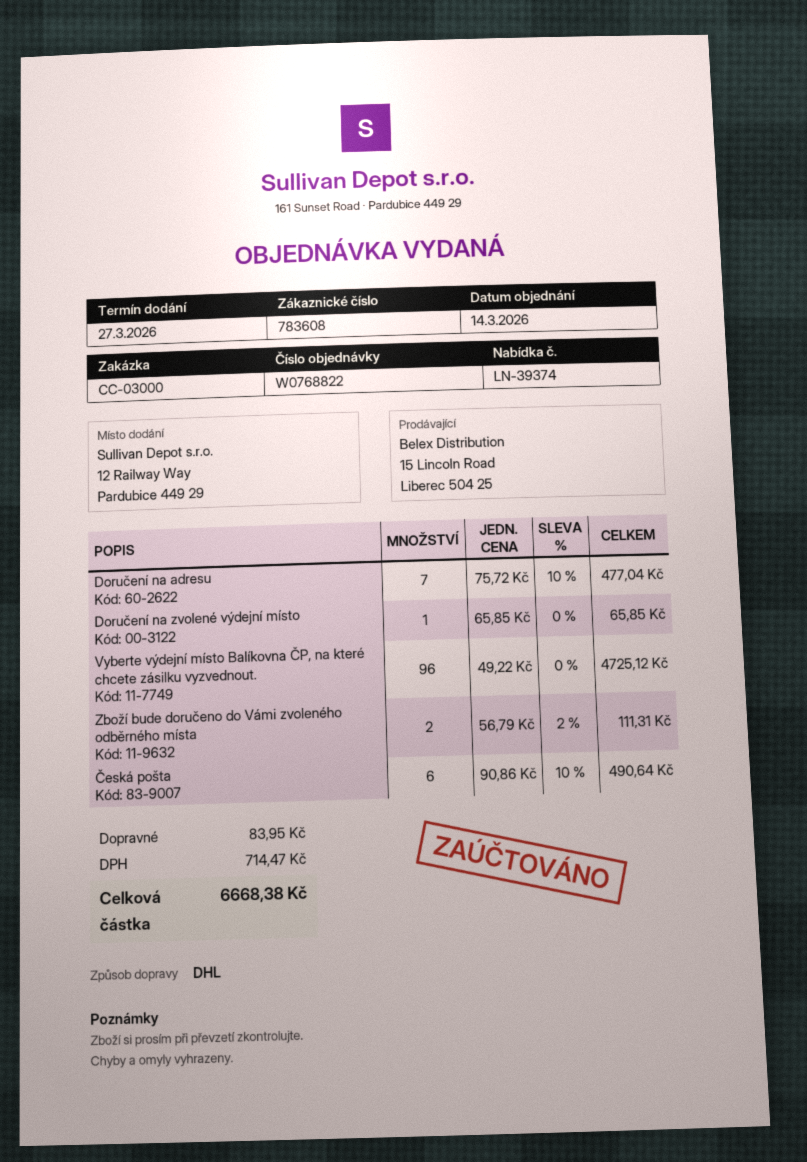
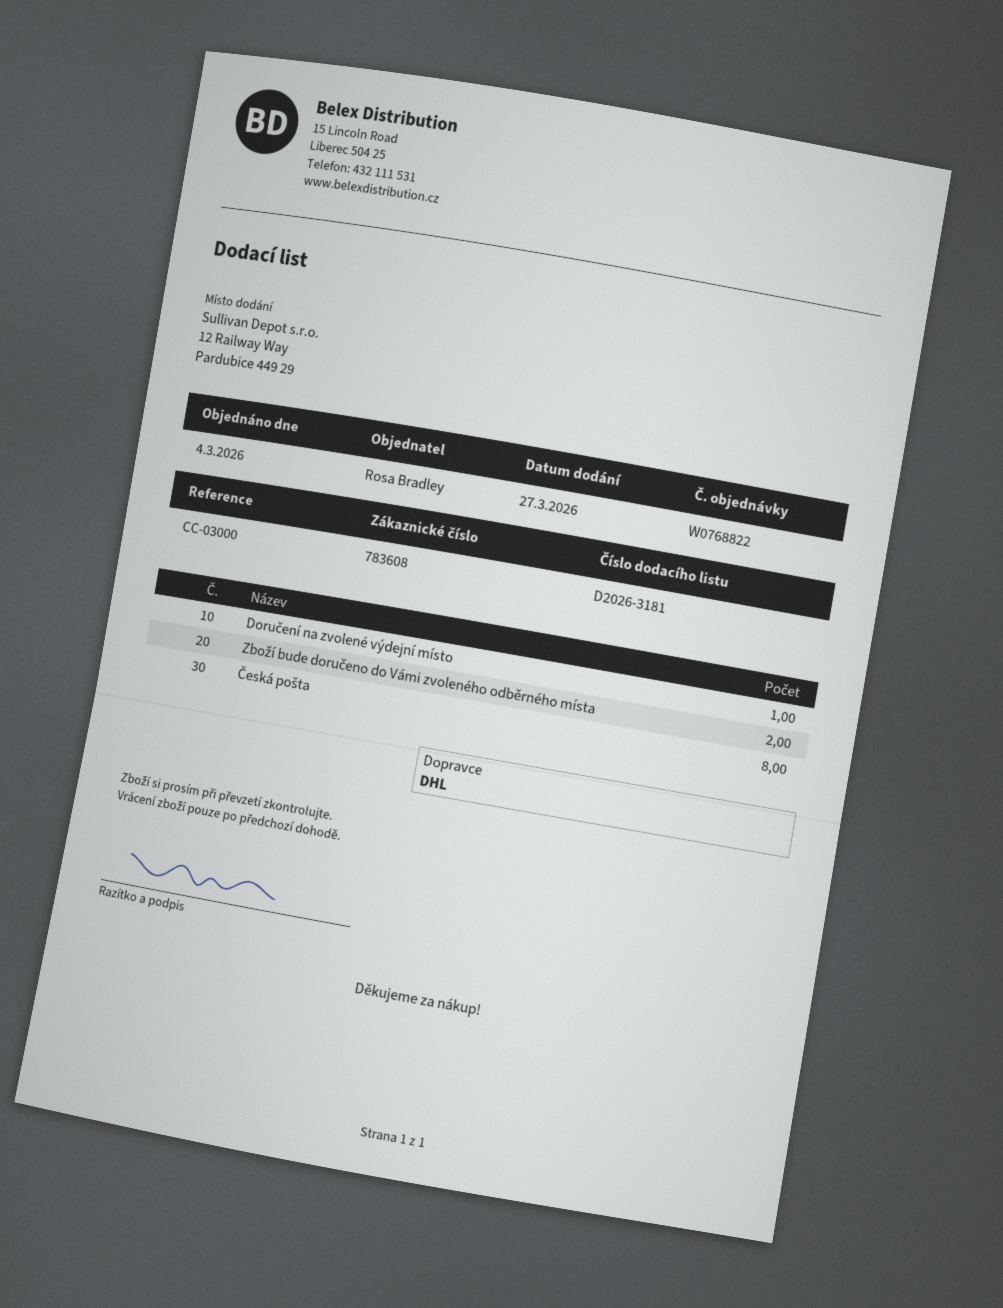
order date: 2026-03-14 -> 2026-03-04
Doručení na adresu: 7 -> none
Vyberte výdejní místo Balíkovna ČP, na které chcete zásilku vyzvednout.: 96 -> none
Česká pošta: 6 -> 8

